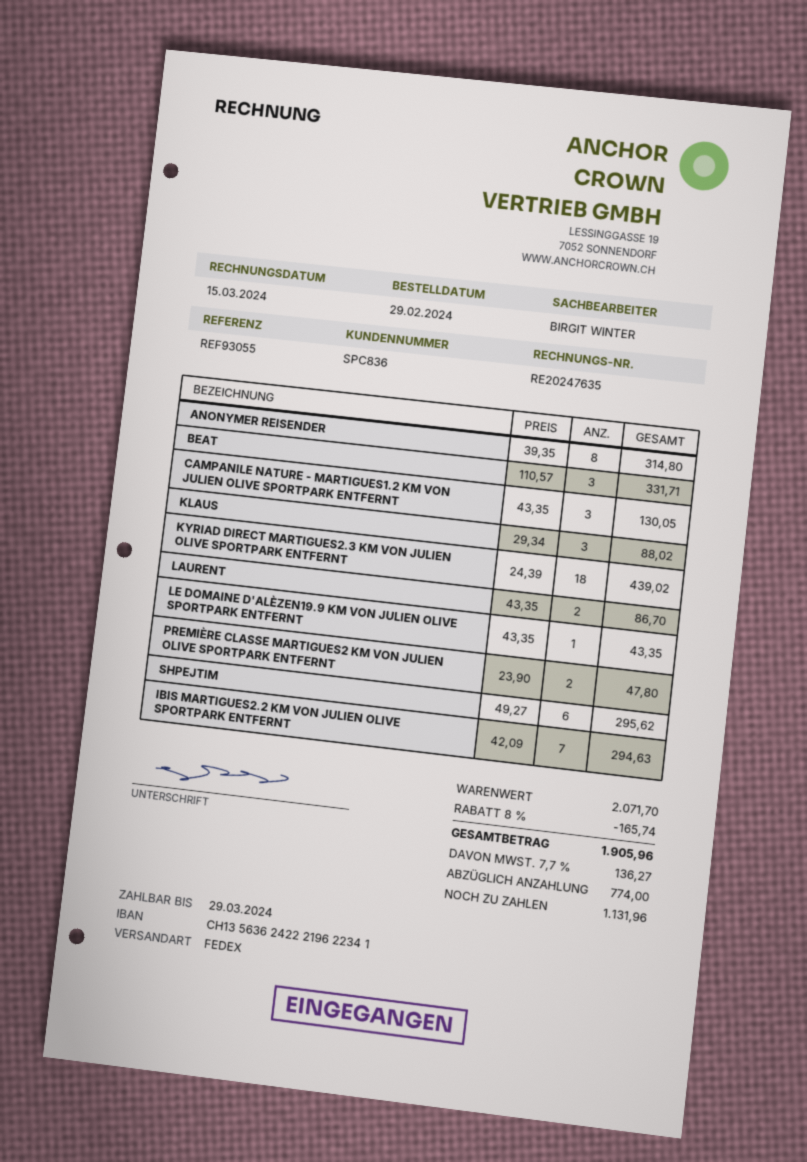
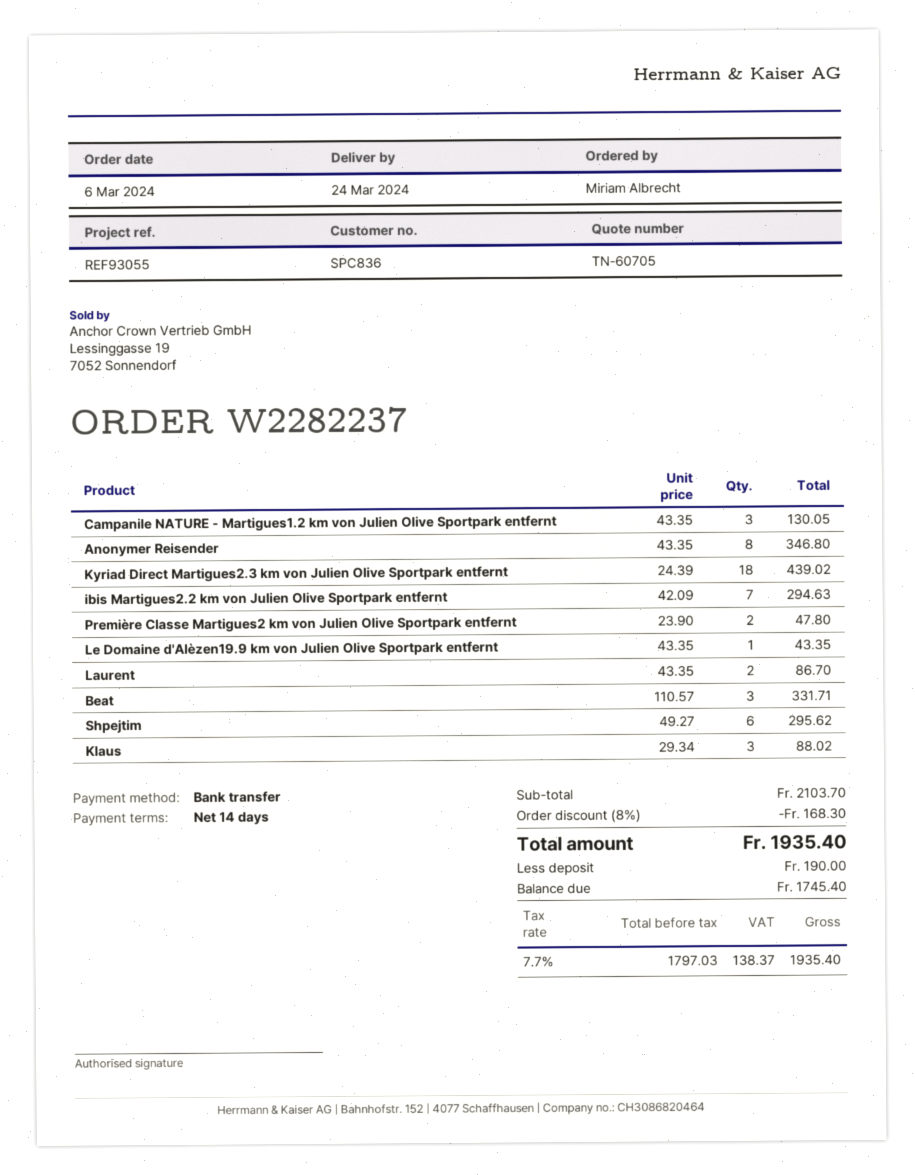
order date: 2024-02-29 -> 2024-03-06
ANONYMER REISENDER: 8 x 39.35 = 314.80 -> 8 x 43.35 = 346.80
subtotal: 2071.70 -> 2103.70
discount: 8% = 165.74 -> 8% = 168.30
tax: 7.7% = 136.27 -> 7.7% = 138.37
total: 1905.96 -> 1935.40
deposit: 774.00 -> 190.00
balance: 1131.96 -> 1745.40

